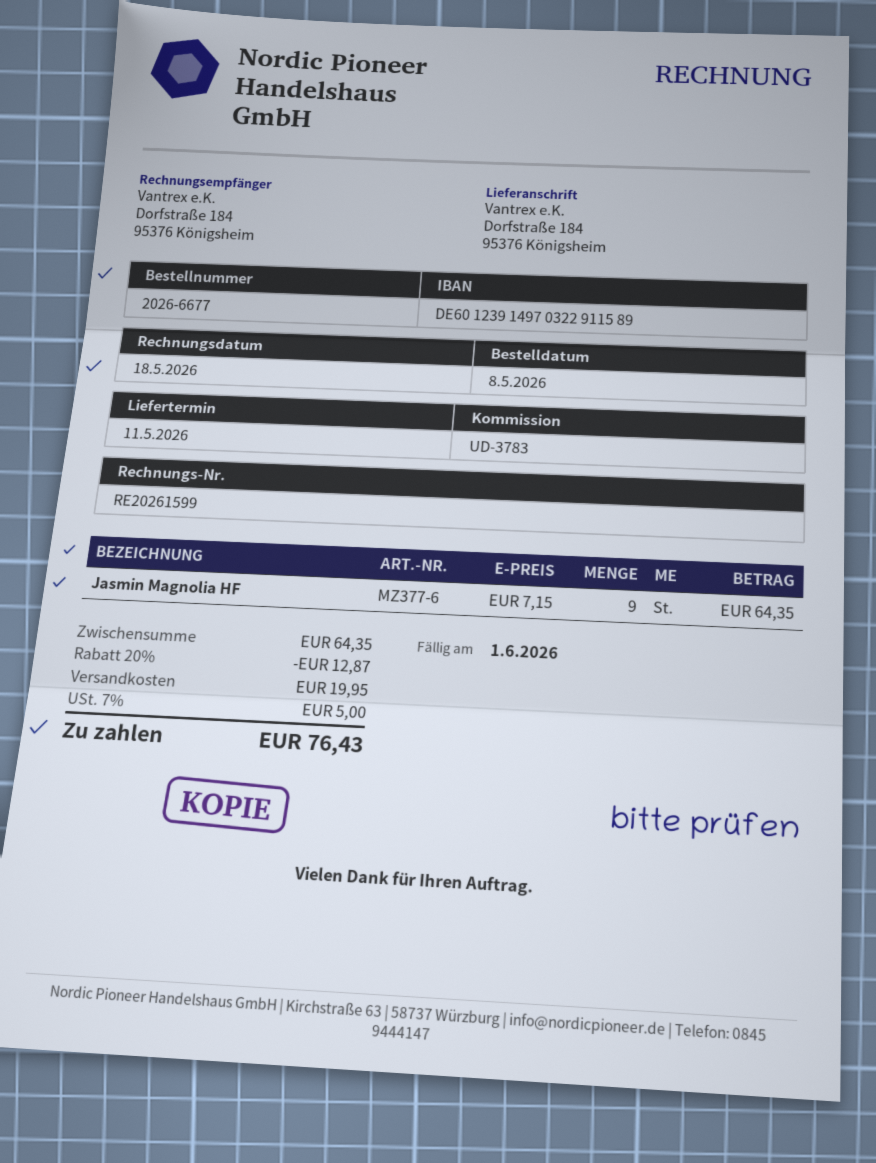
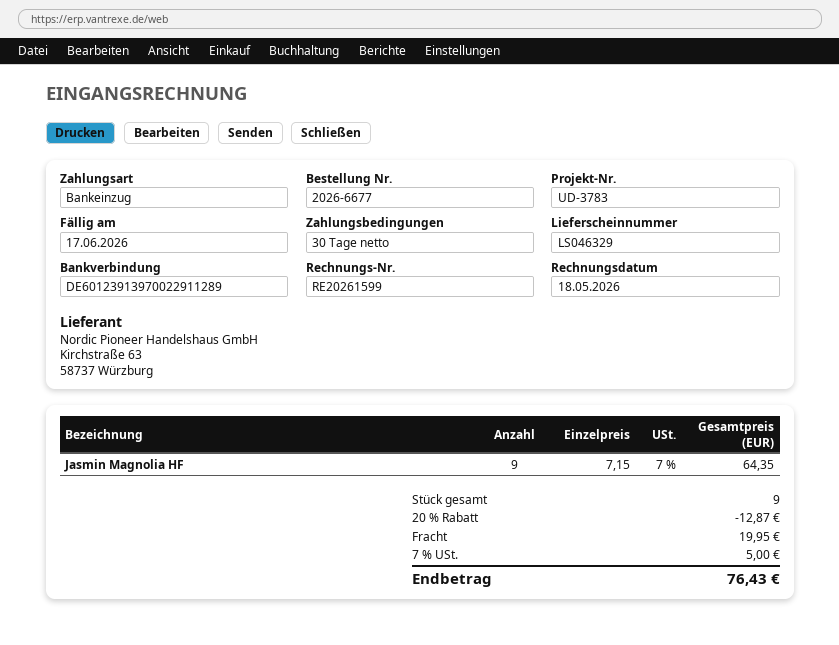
due date: 2026-06-01 -> 2026-06-17
bank account: DE60123914970322911589 -> DE60123913970022911289

